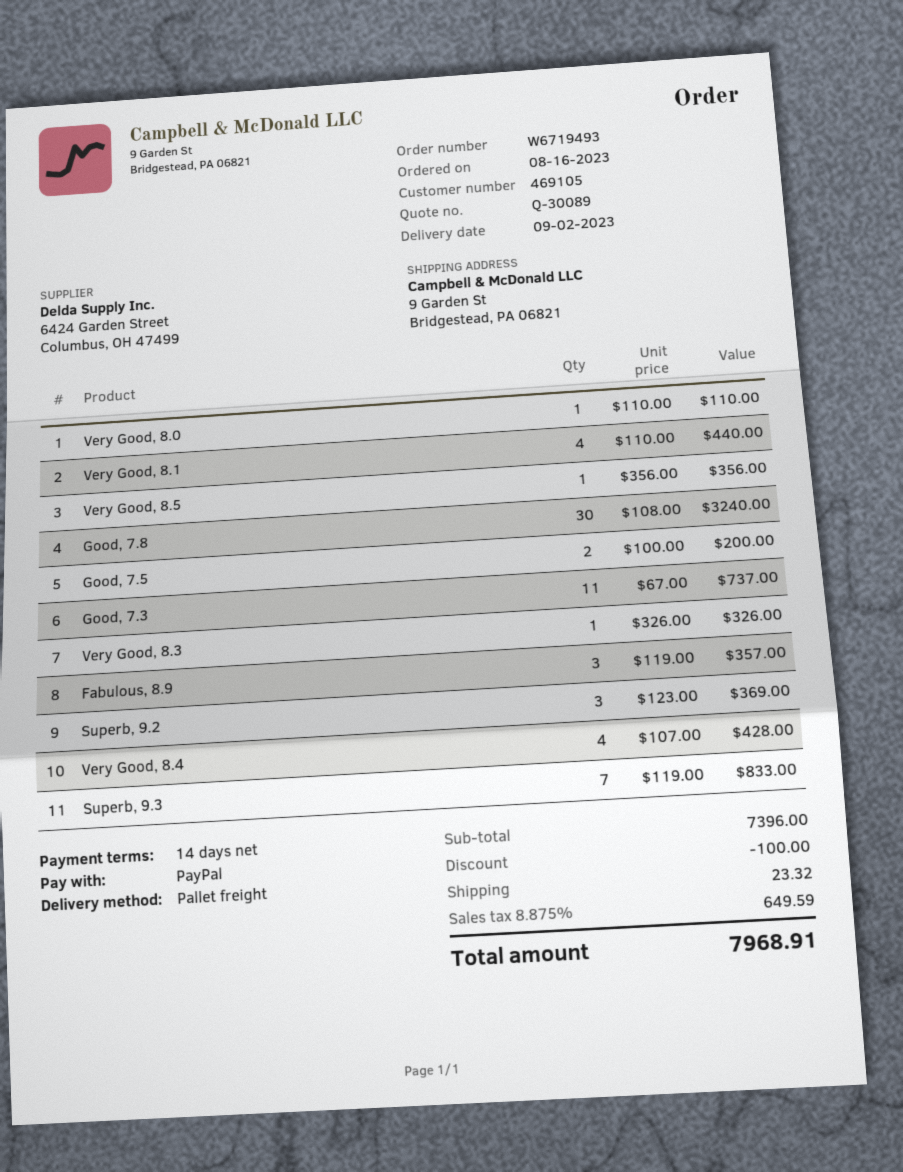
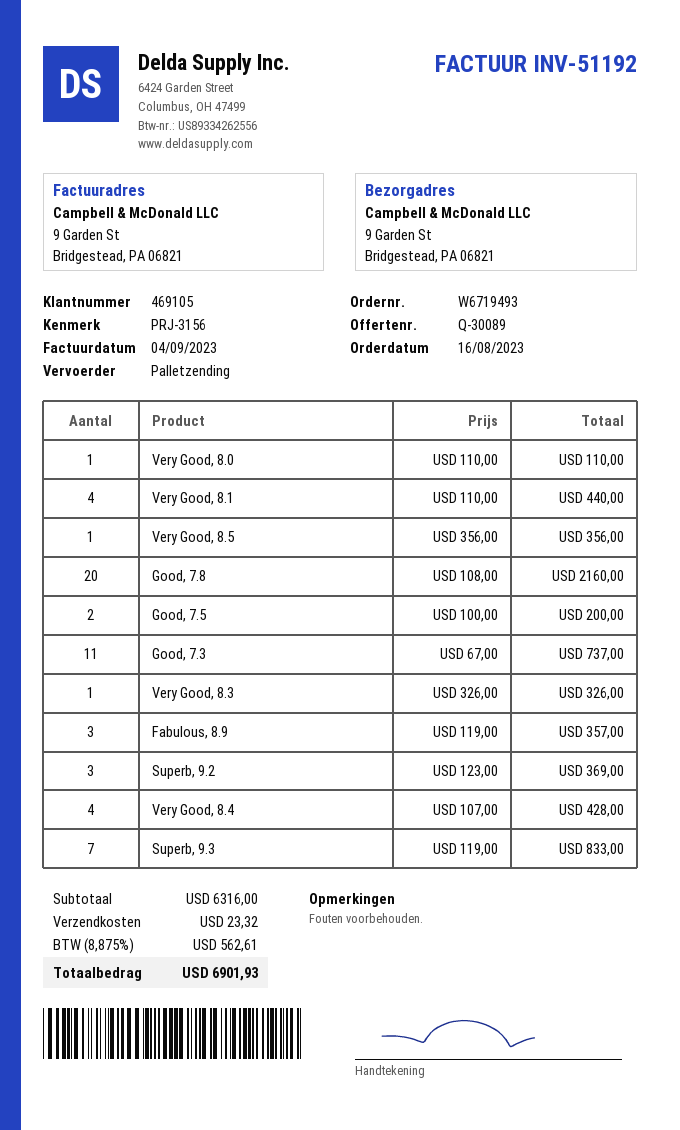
Good, 7.8: 30 x 108.00 = 3240.00 -> 20 x 108.00 = 2160.00
subtotal: 7396.00 -> 6316.00
discount: 100.00 -> none
tax: 8.875% = 649.59 -> 8.875% = 562.61
total: 7968.91 -> 6901.93

